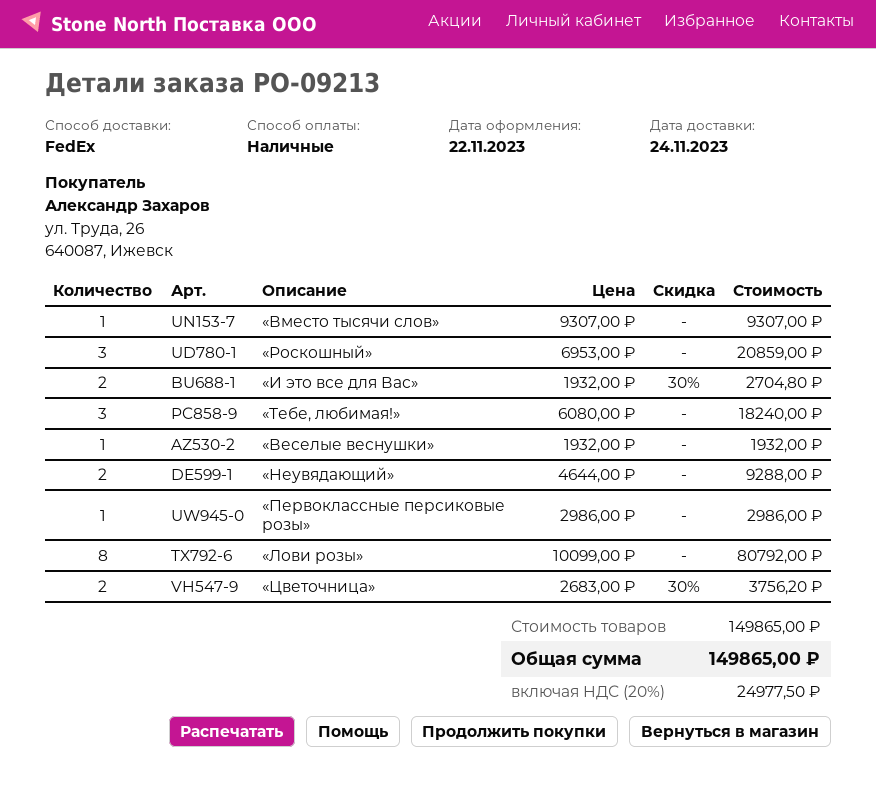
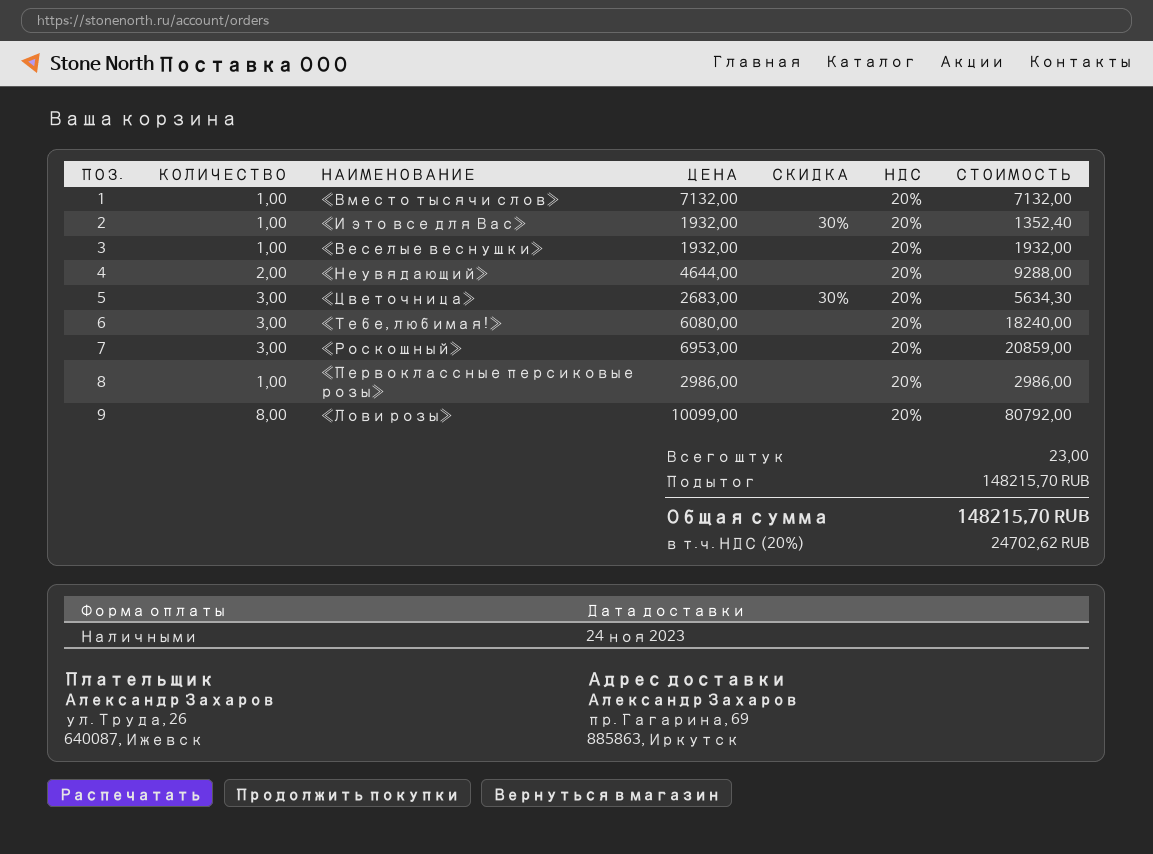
«Вместо тысячи слов»: 1 x 9307.00 = 9307.00 -> 1 x 7132.00 = 7132.00
«И это все для Вас»: 2 x 1932.00 - 30% = 2704.80 -> 1 x 1932.00 - 30% = 1352.40
«Цветочница»: 2 x 2683.00 - 30% = 3756.20 -> 3 x 2683.00 - 30% = 5634.30
subtotal: 149865.00 -> 148215.70
tax: 20% = 24977.50 -> 20% = 24702.62
total: 149865.00 -> 148215.70

